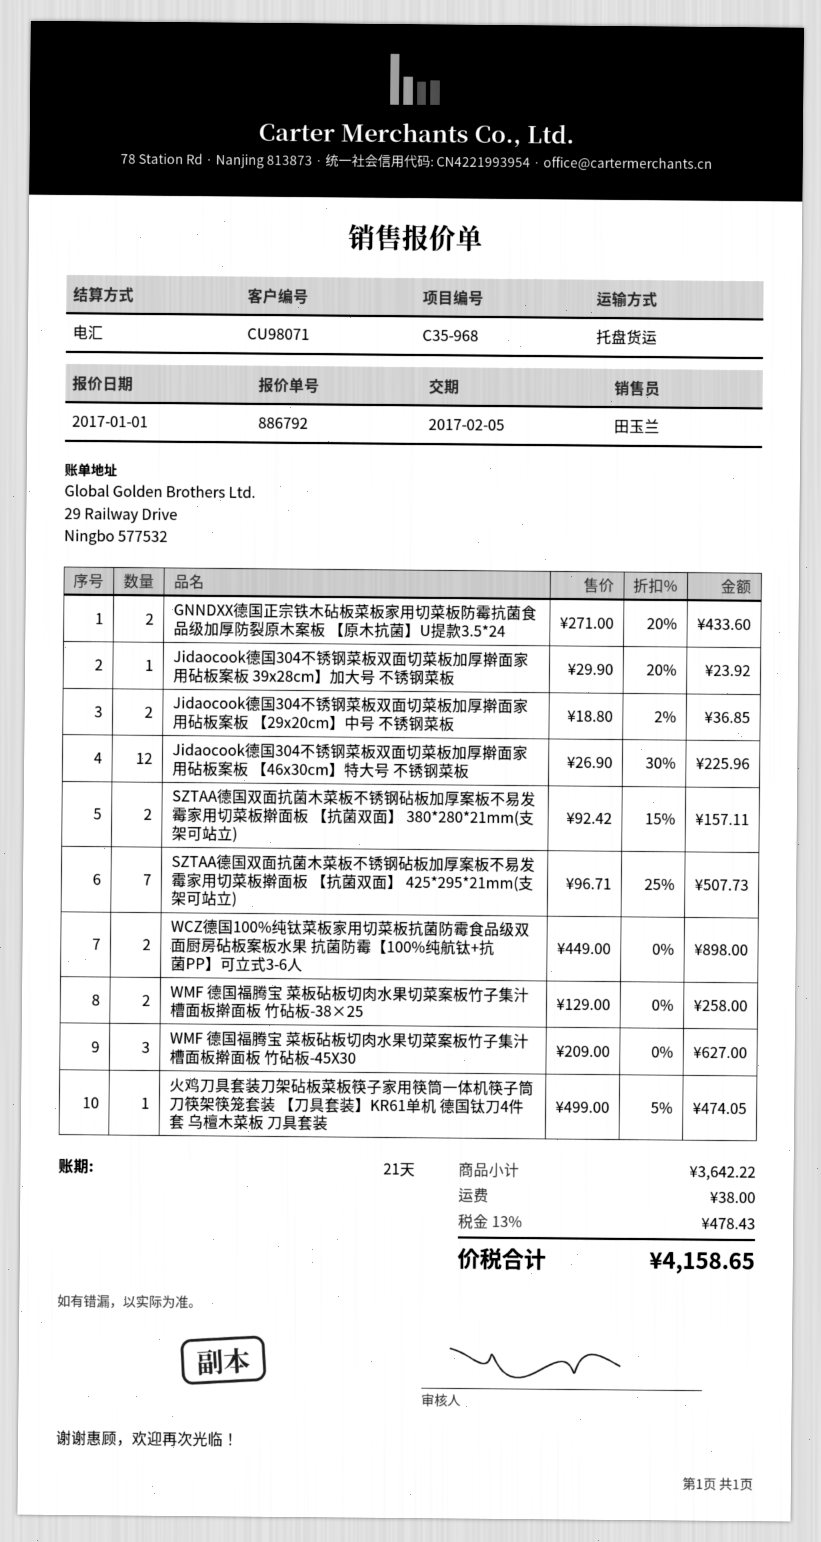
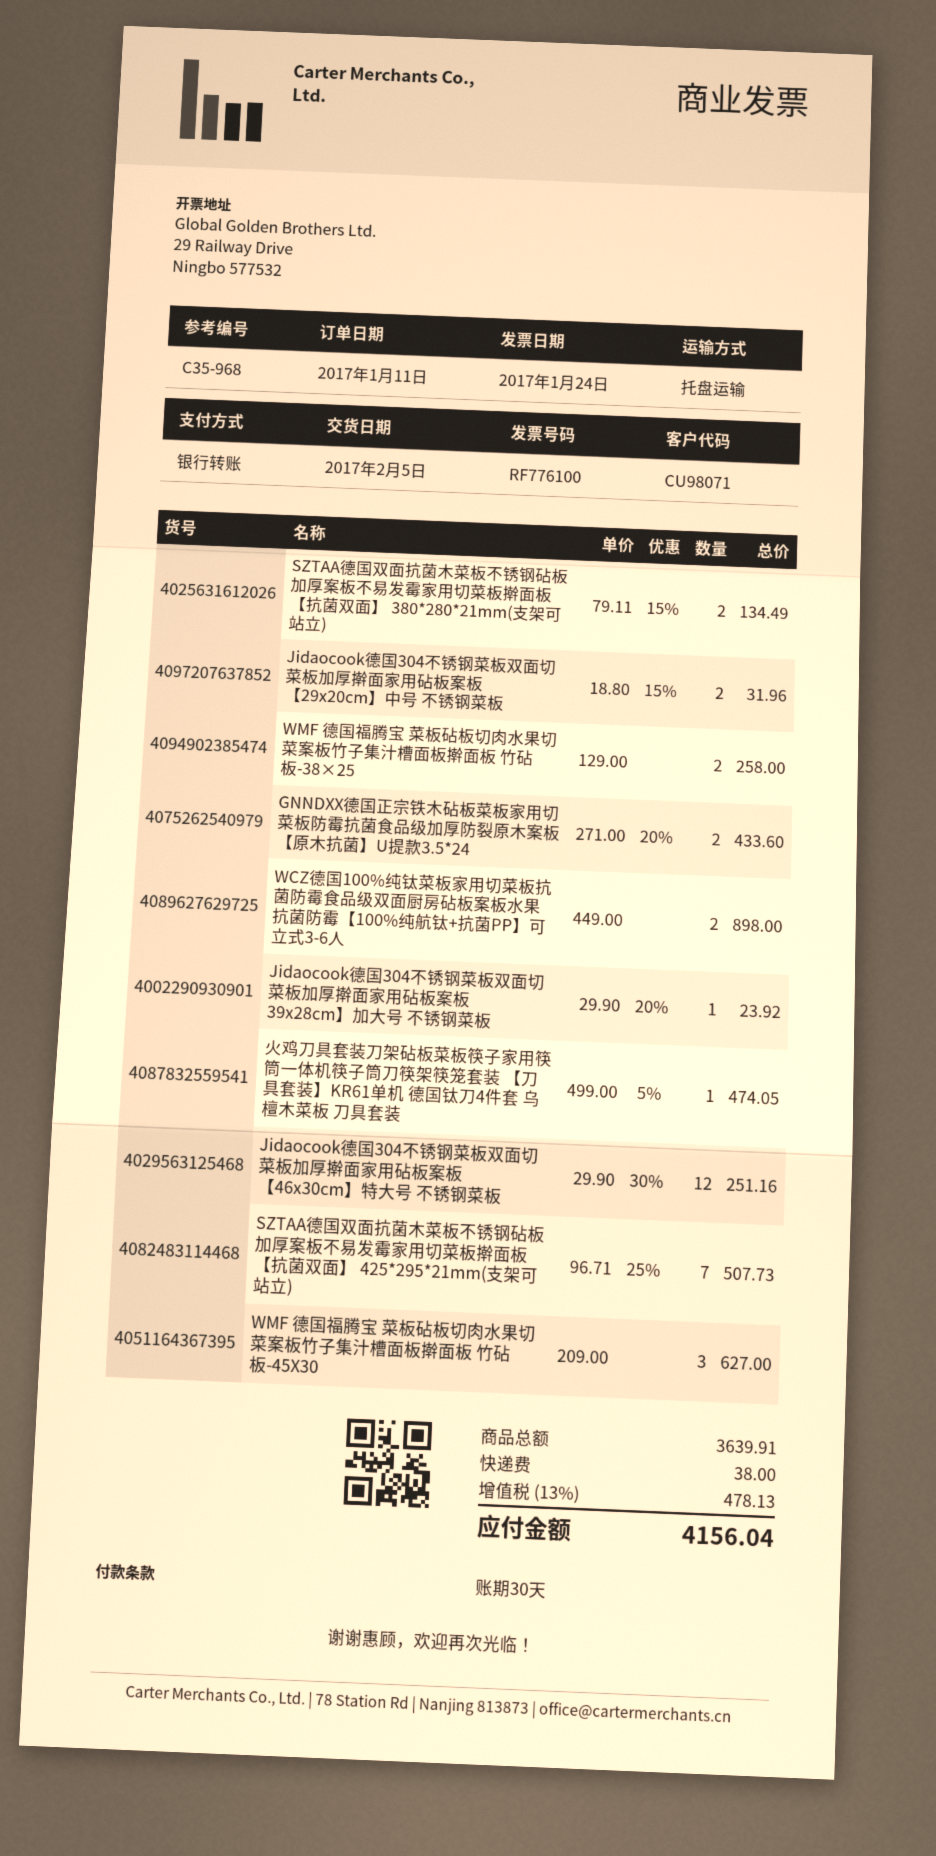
payment terms: 21 days -> 30 days
Jidaocook德国304不锈钢菜板双面切菜板加厚擀面家用砧板案板 【29x20cm】中号 不锈钢菜板: 2 x 18.80 - 2% = 36.85 -> 2 x 18.80 - 15% = 31.96
Jidaocook德国304不锈钢菜板双面切菜板加厚擀面家用砧板案板 【46x30cm】特大号 不锈钢菜板: 12 x 26.90 - 30% = 225.96 -> 12 x 29.90 - 30% = 251.16
SZTAA德国双面抗菌木菜板不锈钢砧板加厚案板不易发霉家用切菜板擀面板 【抗菌双面】 380*280*21mm(支架可站立): 2 x 92.42 - 15% = 157.11 -> 2 x 79.11 - 15% = 134.49
subtotal: 3642.22 -> 3639.91
tax: 13% = 478.43 -> 13% = 478.13
total: 4158.65 -> 4156.04

